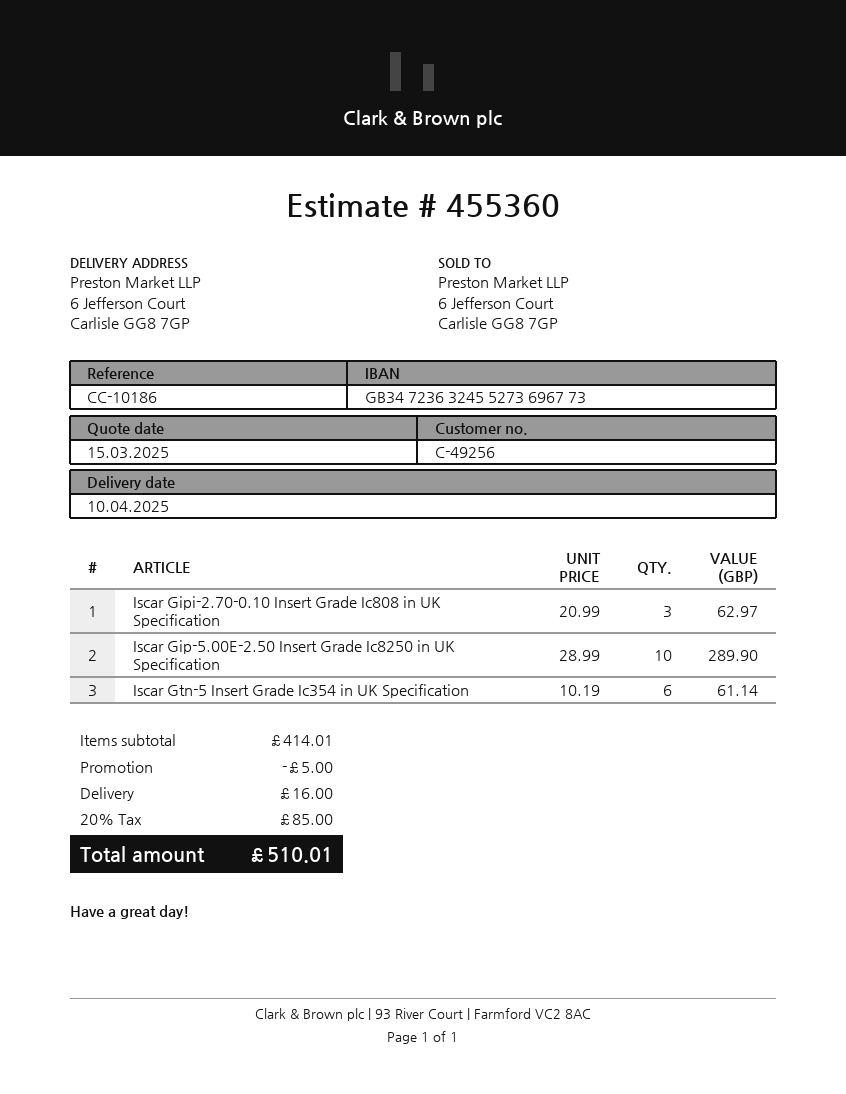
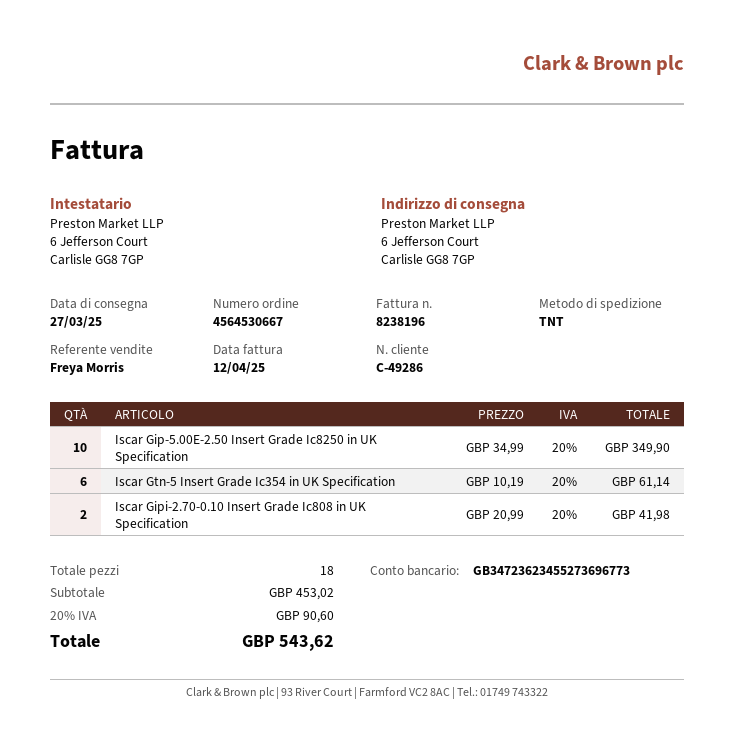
delivery date: 2025-04-10 -> 2025-03-27
customer number: C-49256 -> C-49286
bank account: GB34723632455273696773 -> GB34723623455273696773
Iscar Gipi-2.70-0.10 Insert Grade Ic808 in UK Specification: 3 x 20.99 = 62.97 -> 2 x 20.99 = 41.98
Iscar Gip-5.00E-2.50 Insert Grade Ic8250 in UK Specification: 10 x 28.99 = 289.90 -> 10 x 34.99 = 349.90
subtotal: 414.01 -> 453.02
discount: 5.00 -> none
shipping: 16.00 -> none
tax: 20% = 85.00 -> 20% = 90.60
total: 510.01 -> 543.62

